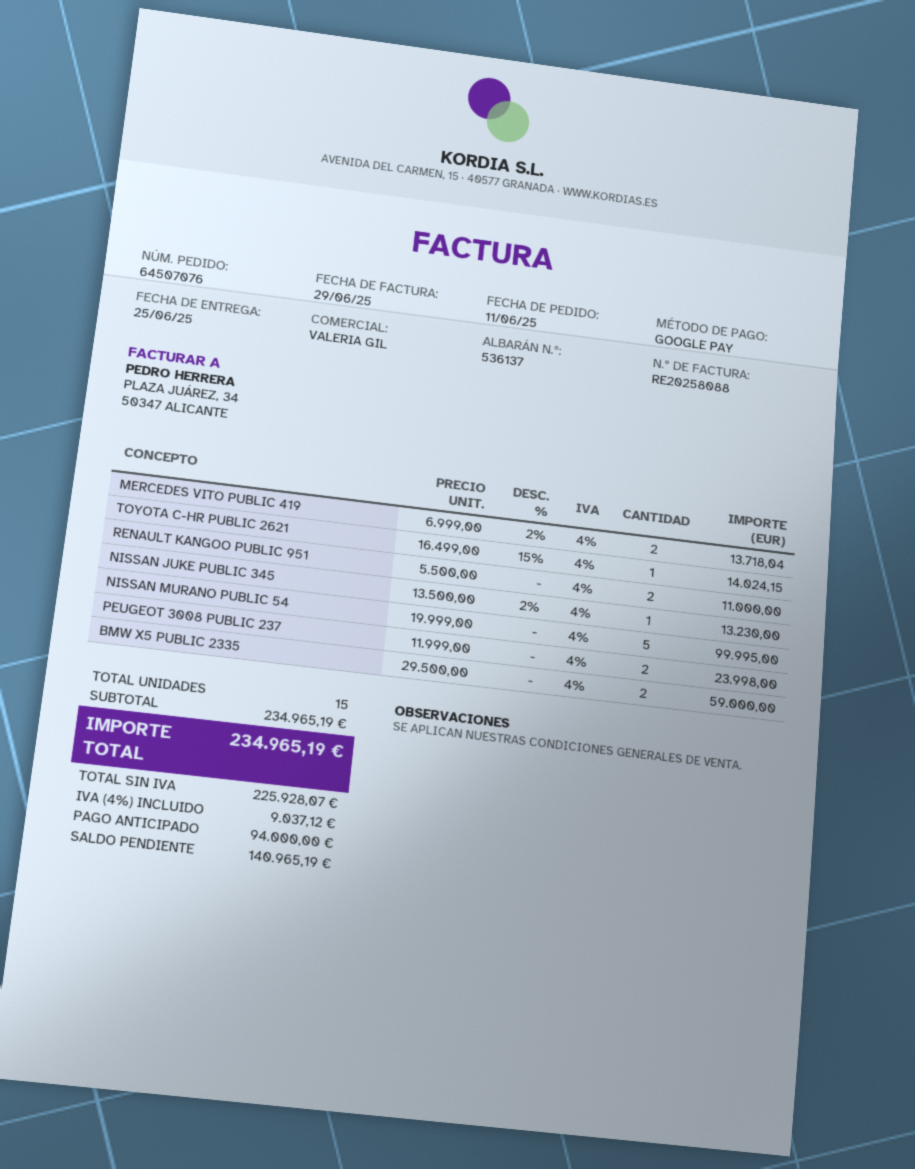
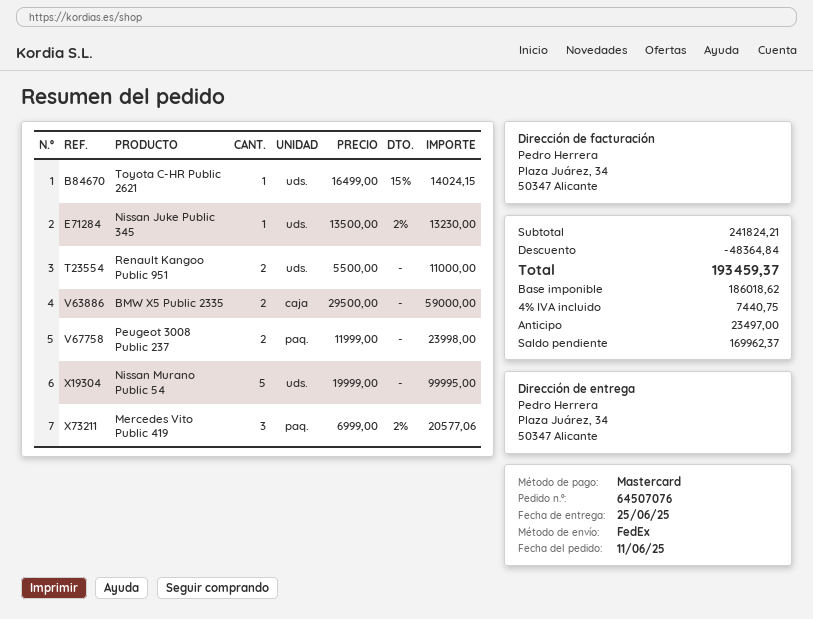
payment method: Google Pay -> Mastercard
MERCEDES VITO PUBLIC 419: 2 x 6999.00 - 2% = 13718.04 -> 3 x 6999.00 - 2% = 20577.06
subtotal: 234965.19 -> 241824.21
discount: none -> 48364.84
net: 225928.07 -> 186018.62
tax: 4% = 9037.12 -> 4% = 7440.75
total: 234965.19 -> 193459.37
deposit: 94000.00 -> 23497.00
balance: 140965.19 -> 169962.37

